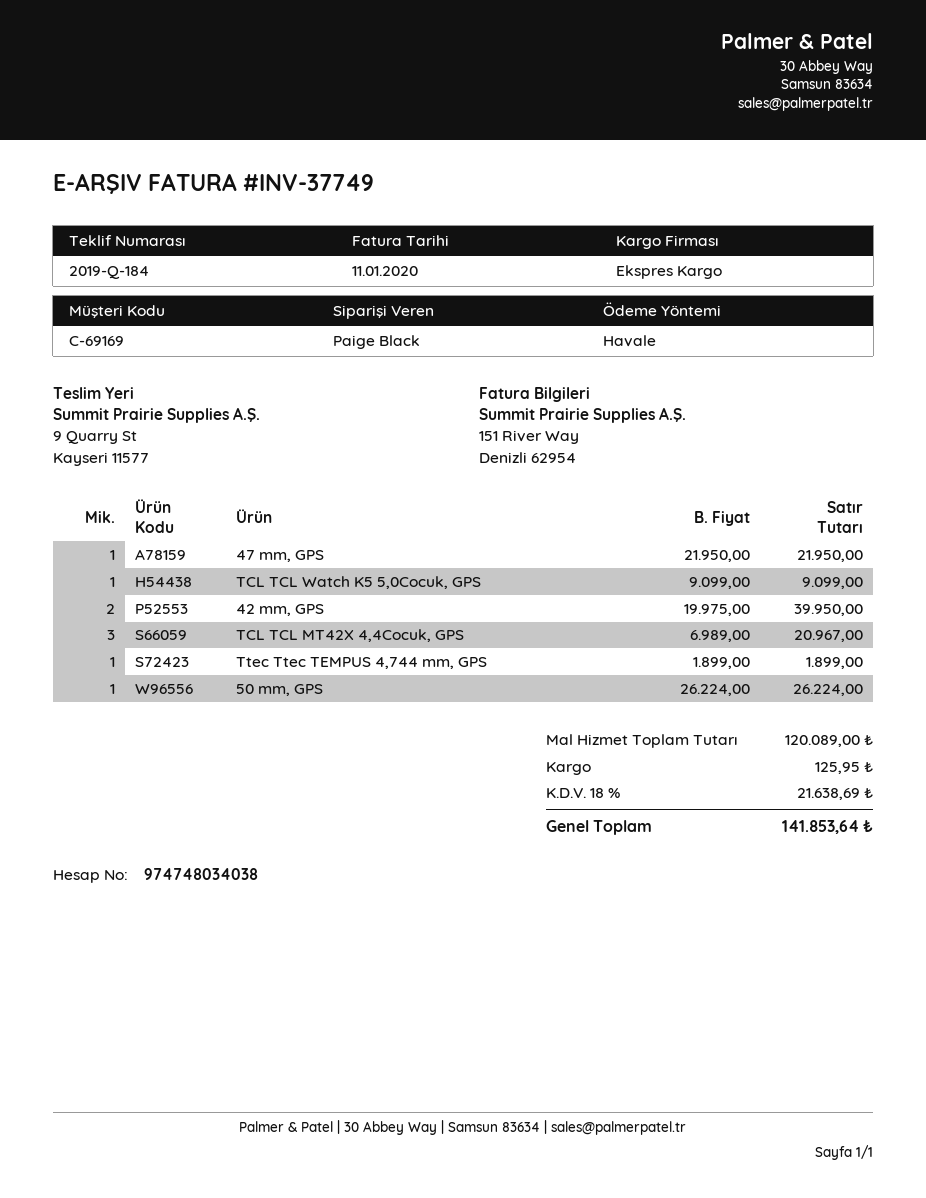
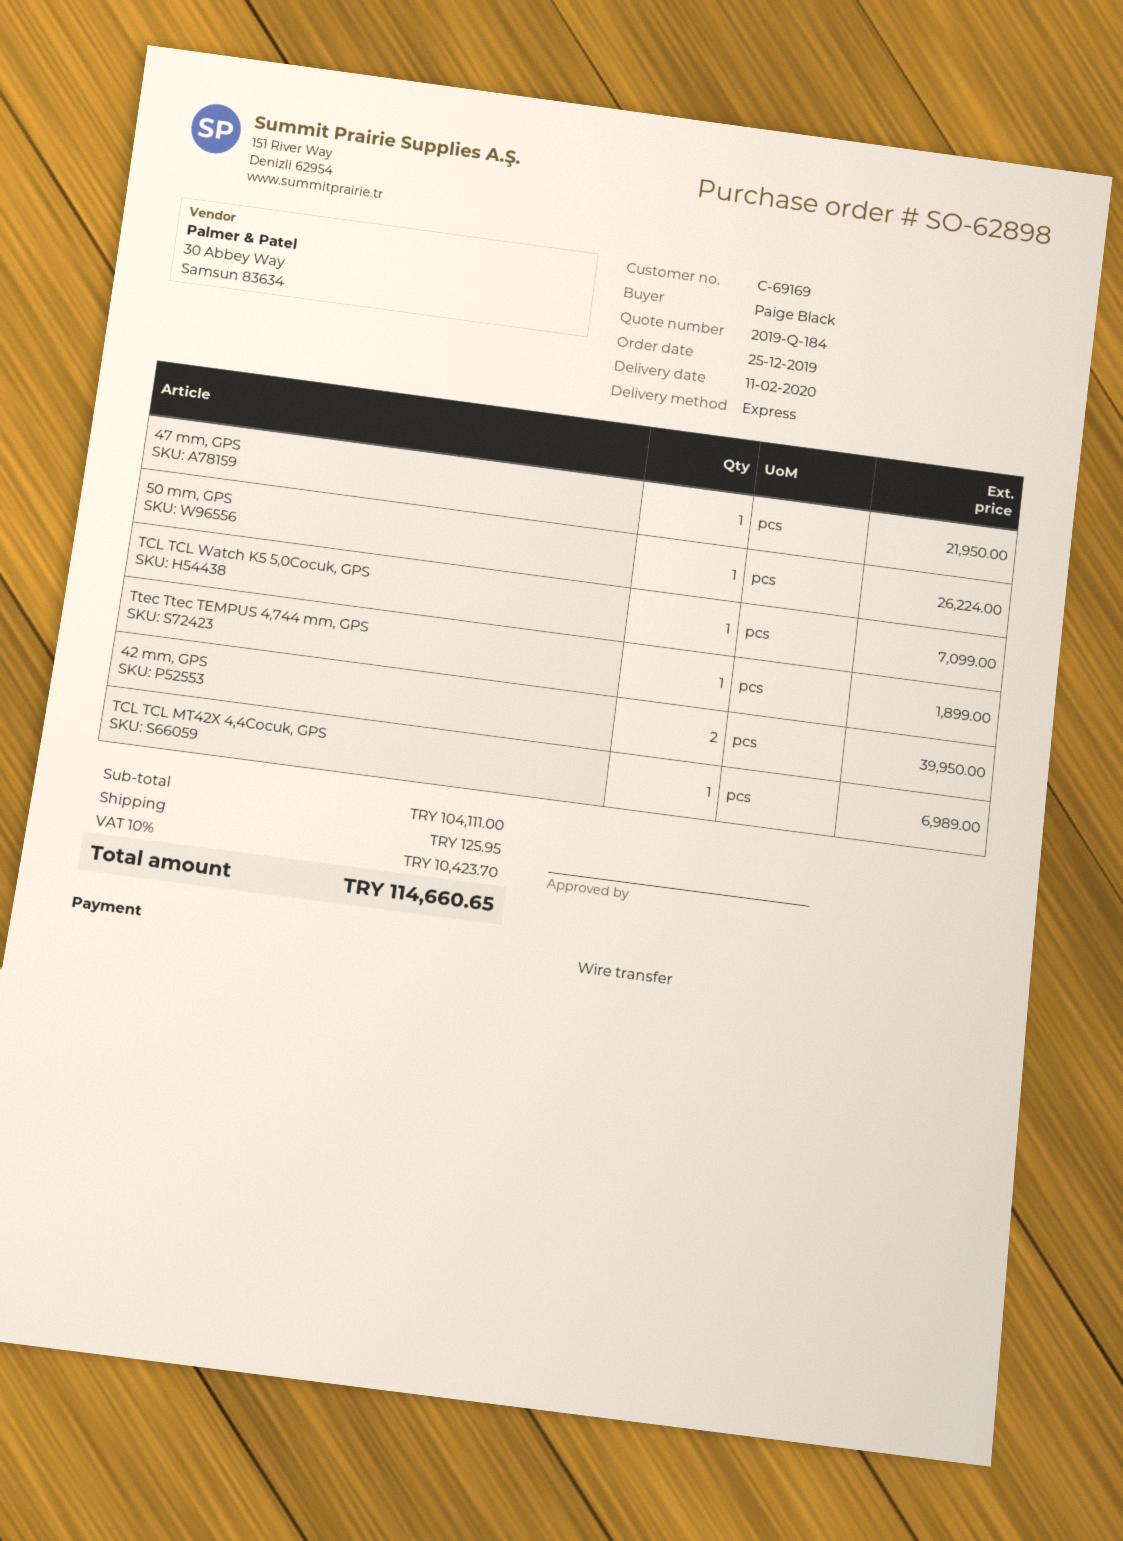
TCL TCL Watch K5 5,0Cocuk, GPS: 1 for 9099.00 -> 1 for 7099.00
TCL TCL MT42X 4,4Cocuk, GPS: 3 for 20967.00 -> 1 for 6989.00
subtotal: 120089.00 -> 104111.00
tax: 18% = 21638.69 -> 10% = 10423.70
total: 141853.64 -> 114660.65

